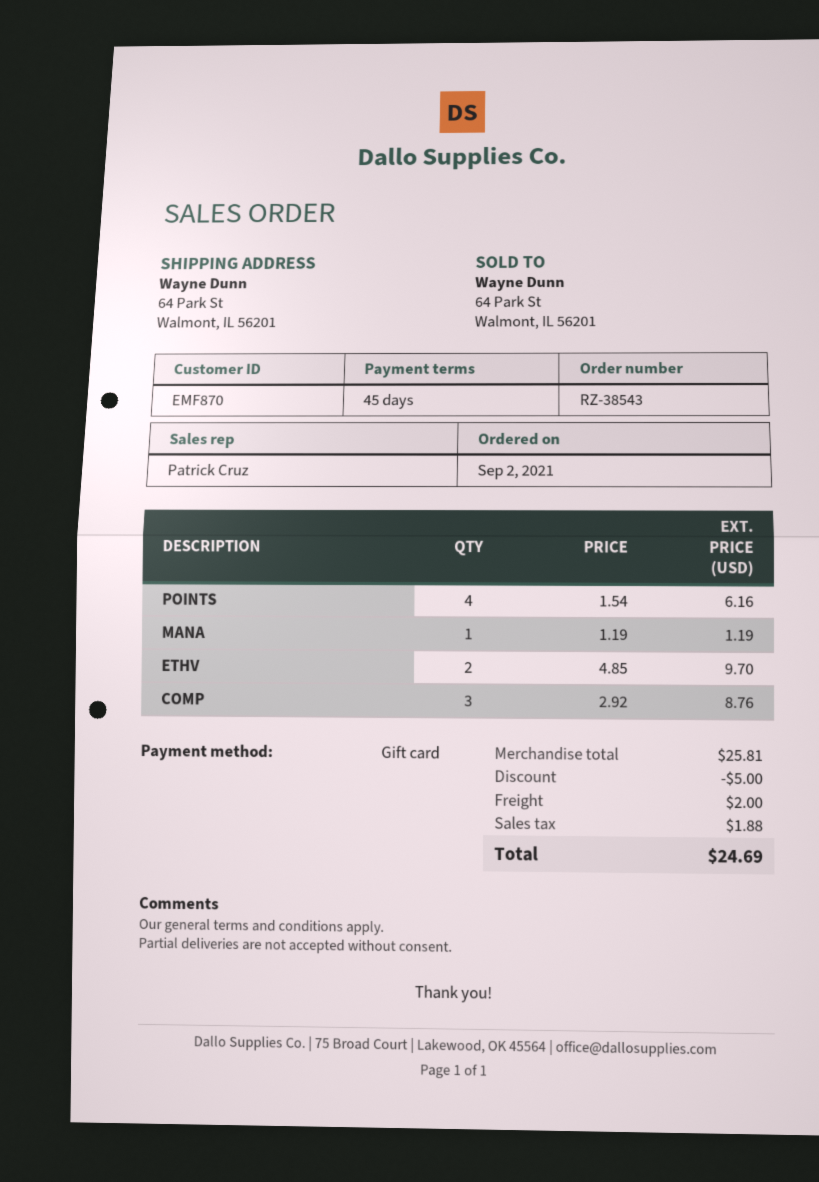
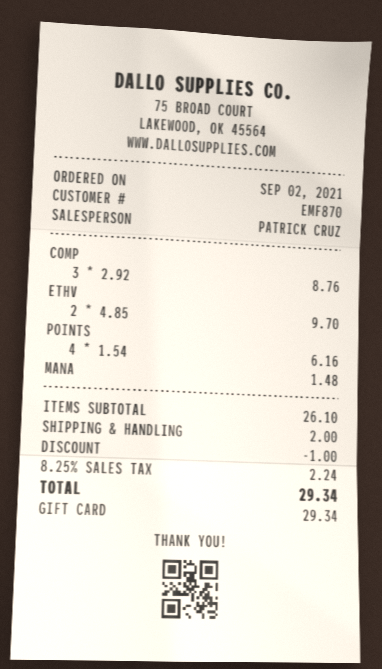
MANA: 1 x 1.19 = 1.19 -> 1 x 1.48 = 1.48
subtotal: 25.81 -> 26.10
discount: 5.00 -> 1.00
tax: 1.88 -> 2.24
total: 24.69 -> 29.34

